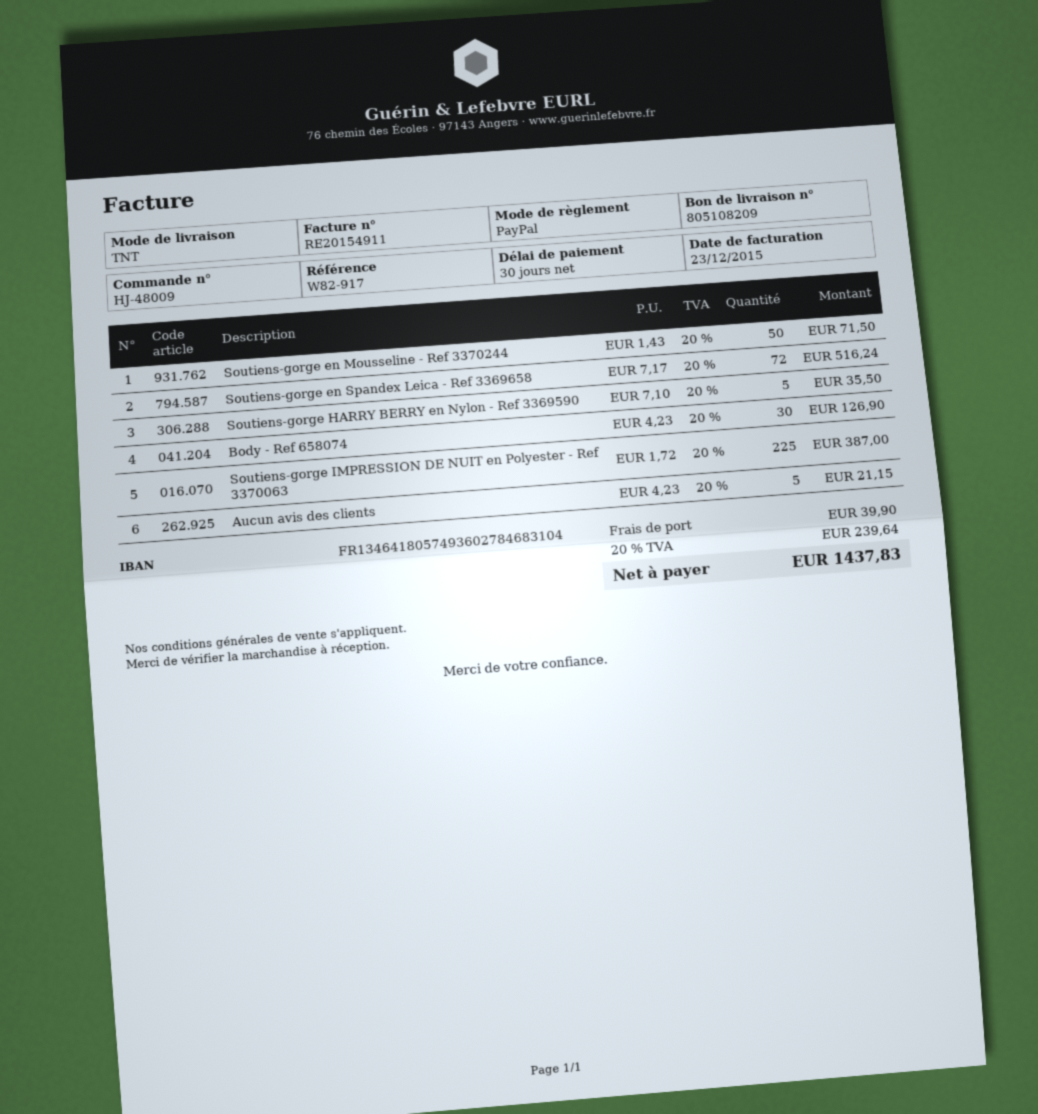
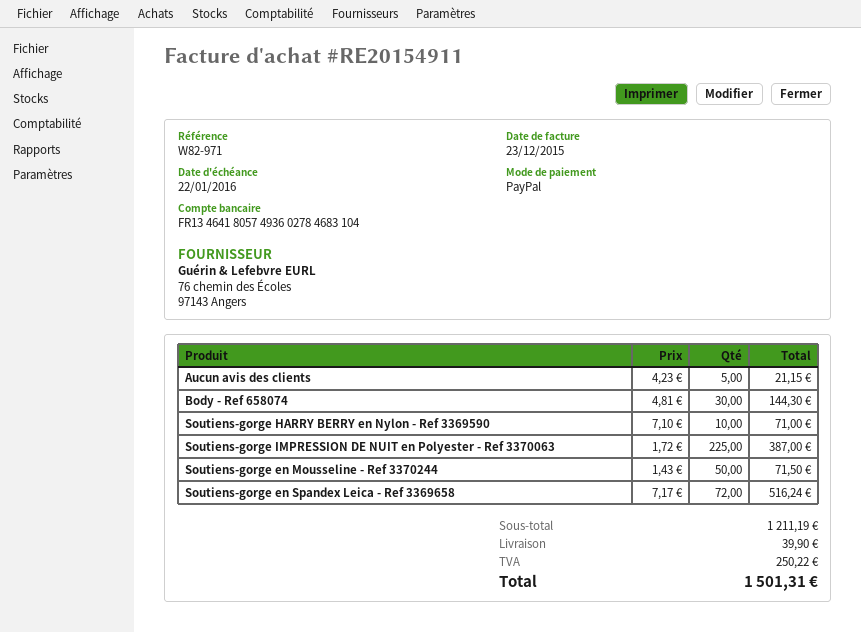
reference: W82-917 -> W82-971
Soutiens-gorge HARRY BERRY en Nylon - Ref 3369590: 5 x 7.10 = 35.50 -> 10 x 7.10 = 71.00
Body - Ref 658074: 30 x 4.23 = 126.90 -> 30 x 4.81 = 144.30
tax: 239.64 -> 250.22
total: 1437.83 -> 1501.31

